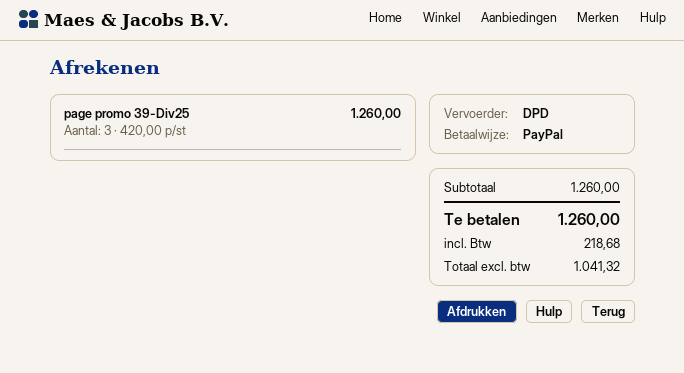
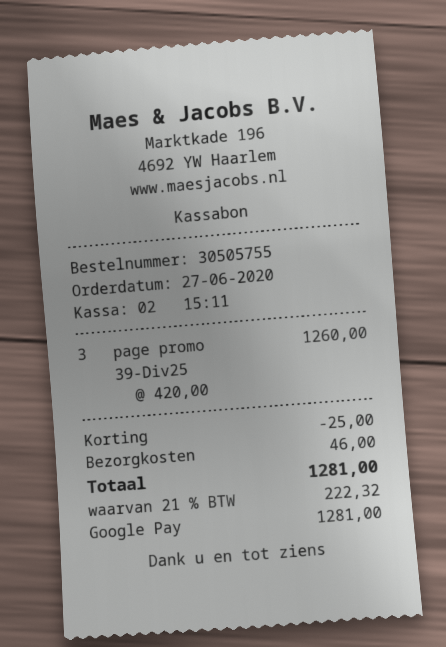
payment method: PayPal -> Google Pay
discount: none -> 25.00
shipping: none -> 46.00
tax: 218.68 -> 222.32
total: 1260.00 -> 1281.00

